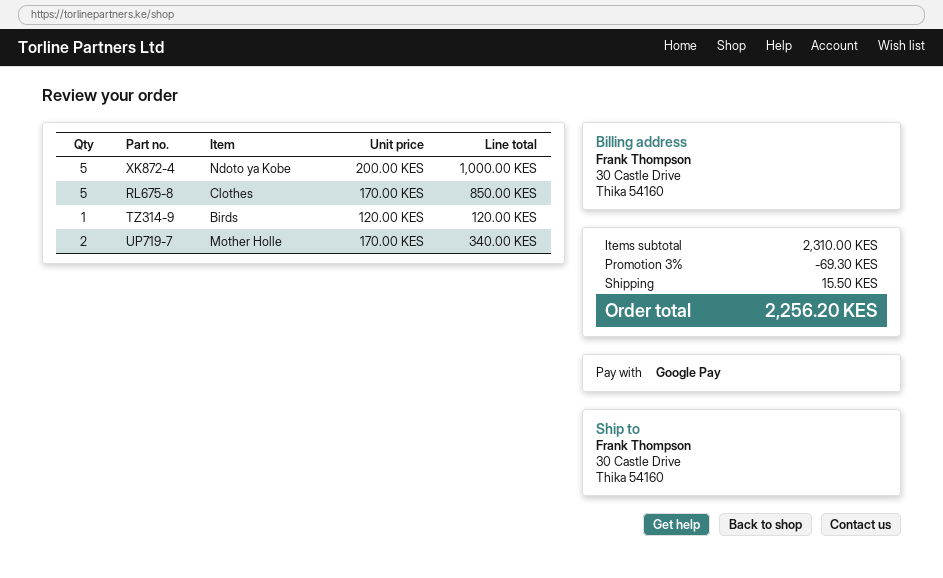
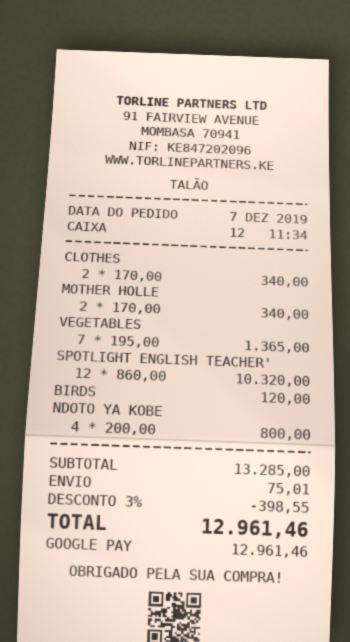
Ndoto ya Kobe: 5 x 200.00 = 1000.00 -> 4 x 200.00 = 800.00
Clothes: 5 x 170.00 = 850.00 -> 2 x 170.00 = 340.00
VEGETABLES: none -> 7 x 195.00 = 1365.00
SPOTLIGHT ENGLISH TEACHER': none -> 12 x 860.00 = 10320.00
subtotal: 2310.00 -> 13285.00
discount: 3% = 69.30 -> 3% = 398.55
shipping: 15.50 -> 75.01
total: 2256.20 -> 12961.46

